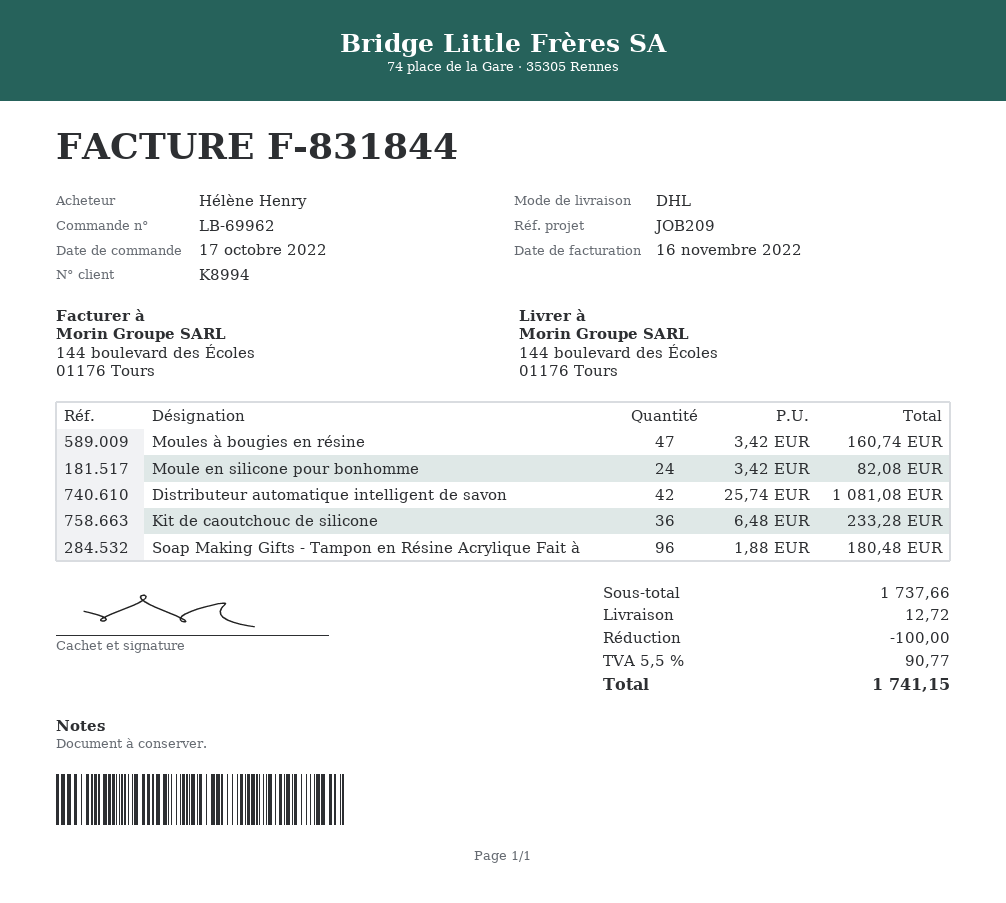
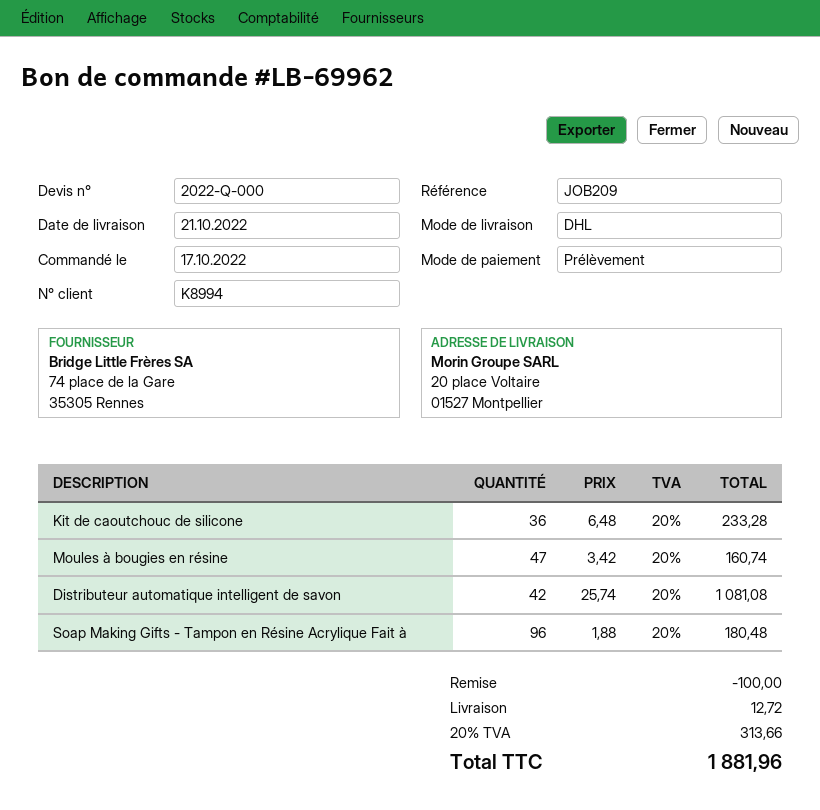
ship to: 144 boulevard des Écoles, 01176 Tours -> 20 place Voltaire, 01527 Montpellier
Moule en silicone pour bonhomme: 24 x 3.42 = 82.08 -> none
tax: 5.5% = 90.77 -> 20% = 313.66
total: 1741.15 -> 1881.96

